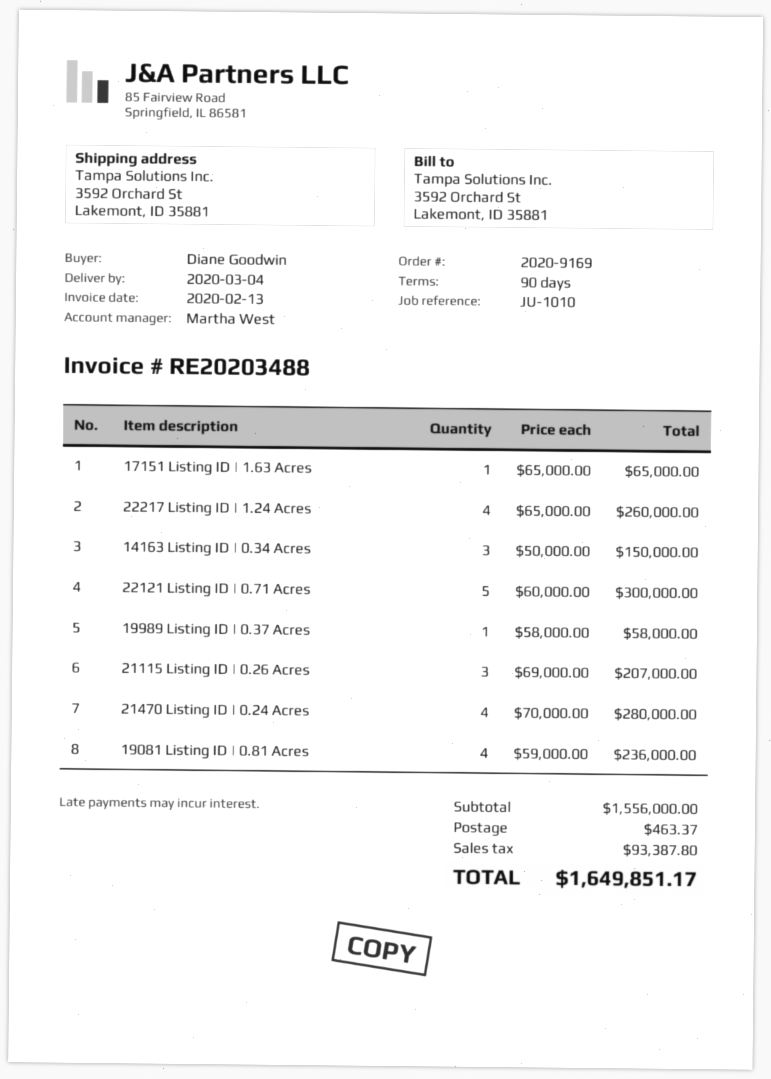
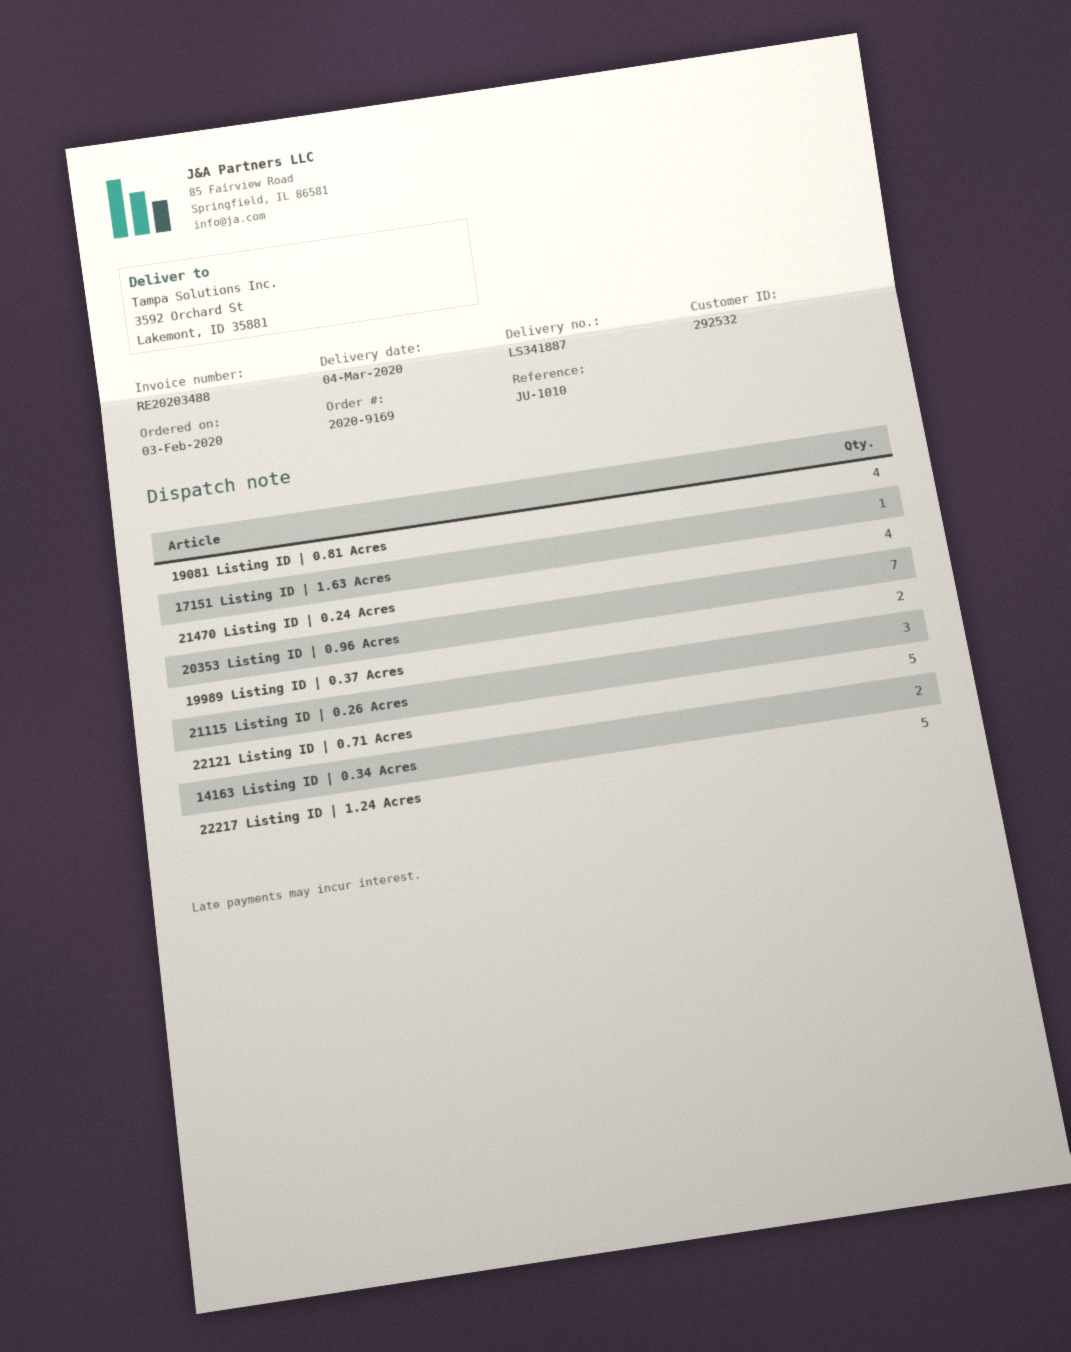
22217 Listing ID | 1.24 Acres: 4 -> 5
14163 Listing ID | 0.34 Acres: 3 -> 2
19989 Listing ID | 0.37 Acres: 1 -> 2
20353 Listing ID | 0.96 Acres: none -> 7

